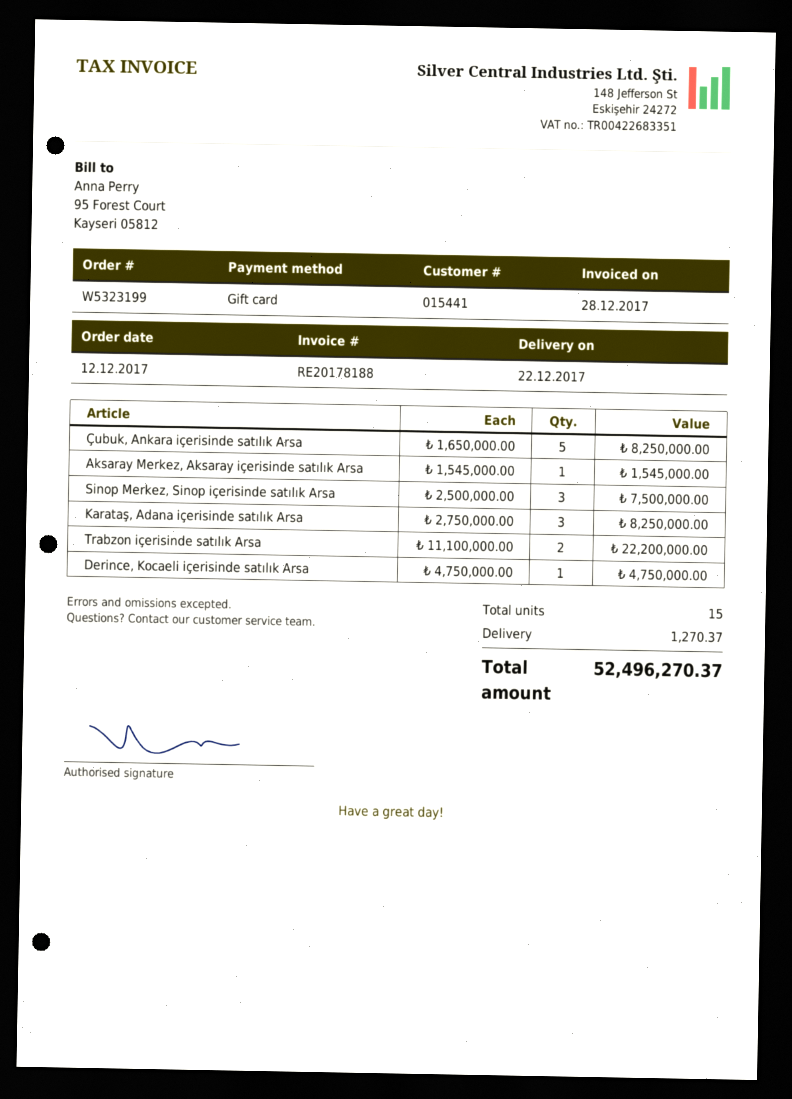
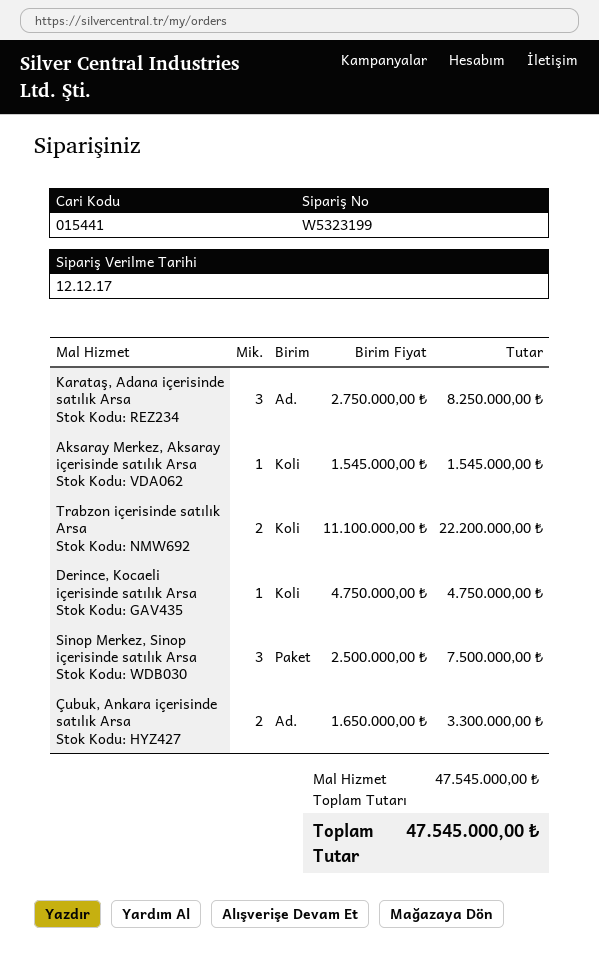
Çubuk, Ankara içerisinde satılık Arsa: 5 x 1650000.00 = 8250000.00 -> 2 x 1650000.00 = 3300000.00
shipping: 1270.37 -> none
total: 52496270.37 -> 47545000.00

